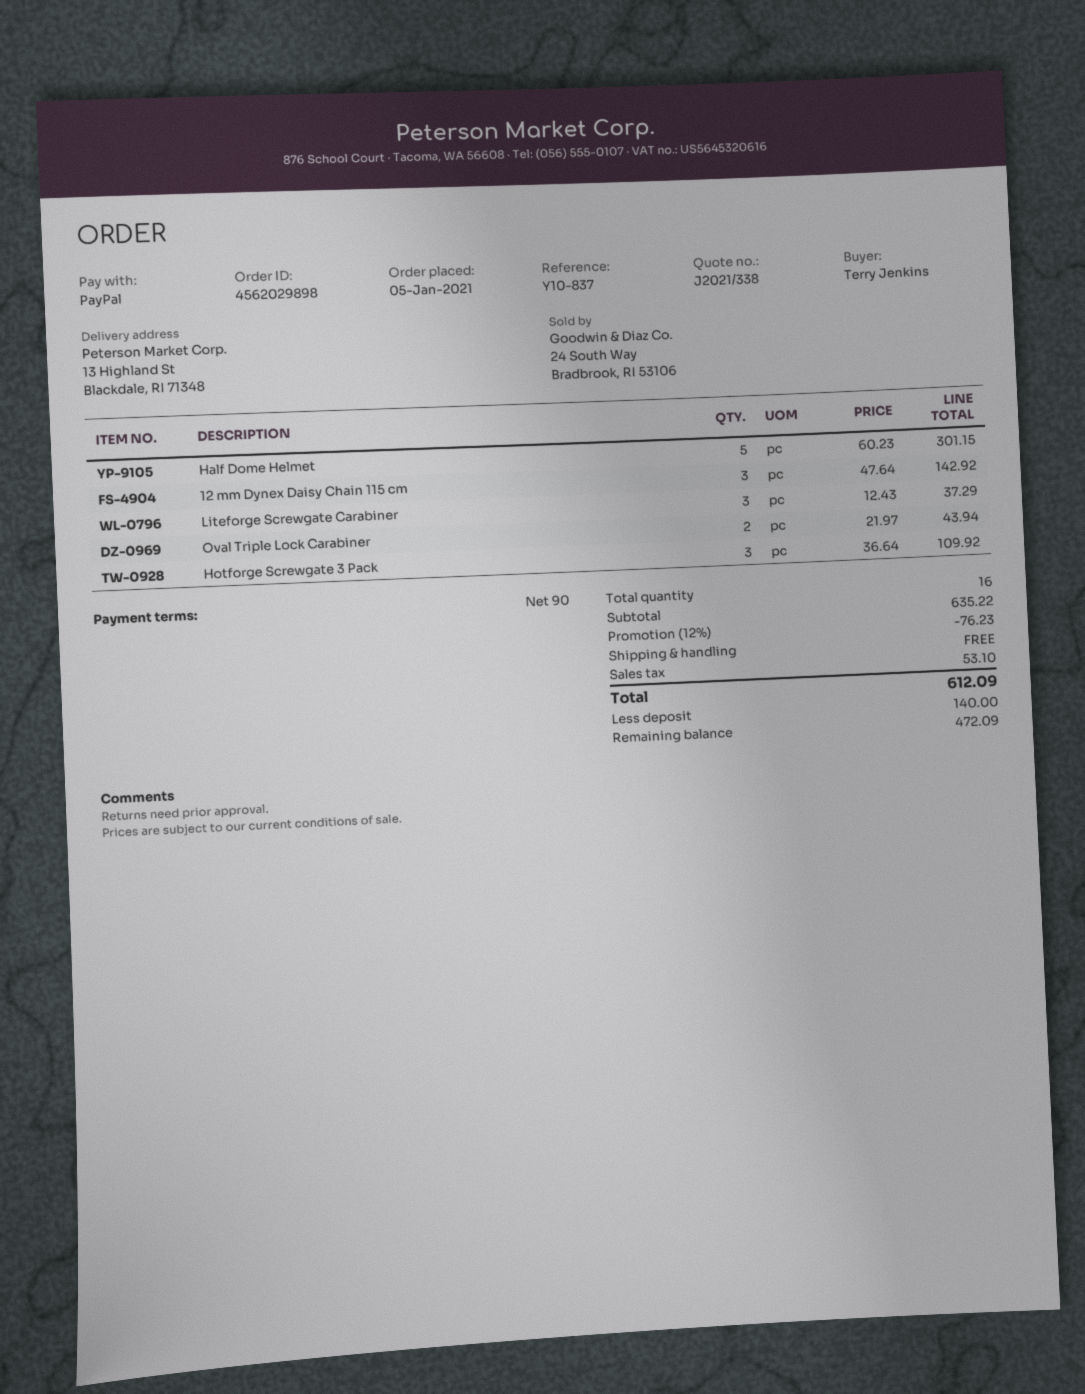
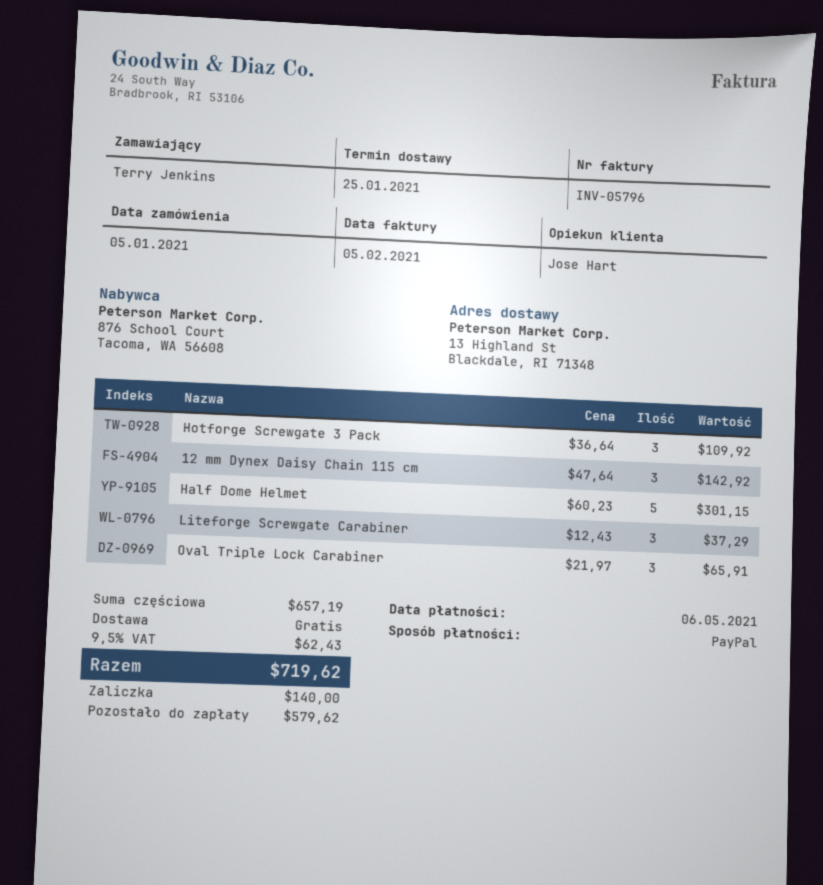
Oval Triple Lock Carabiner: 2 x 21.97 = 43.94 -> 3 x 21.97 = 65.91
subtotal: 635.22 -> 657.19
discount: 12% = 76.23 -> none
tax: 53.10 -> 62.43
total: 612.09 -> 719.62
balance: 472.09 -> 579.62

